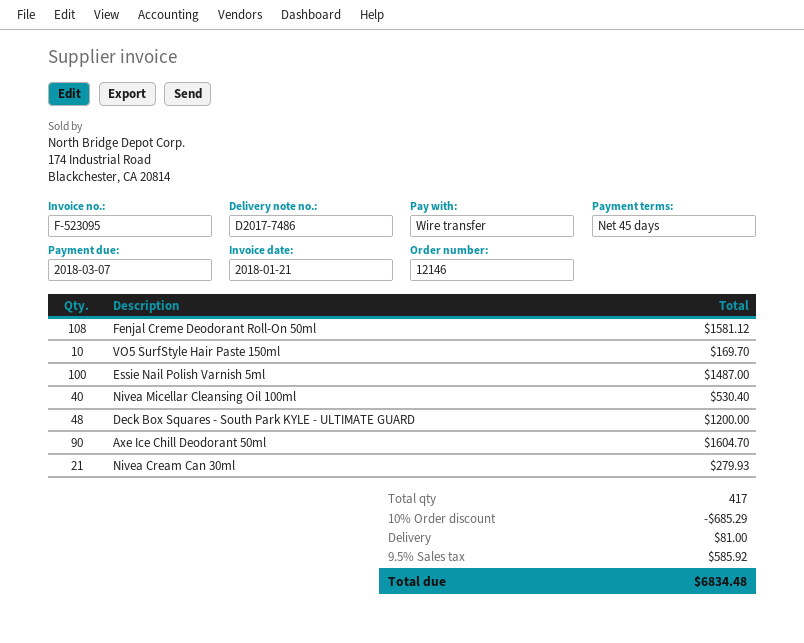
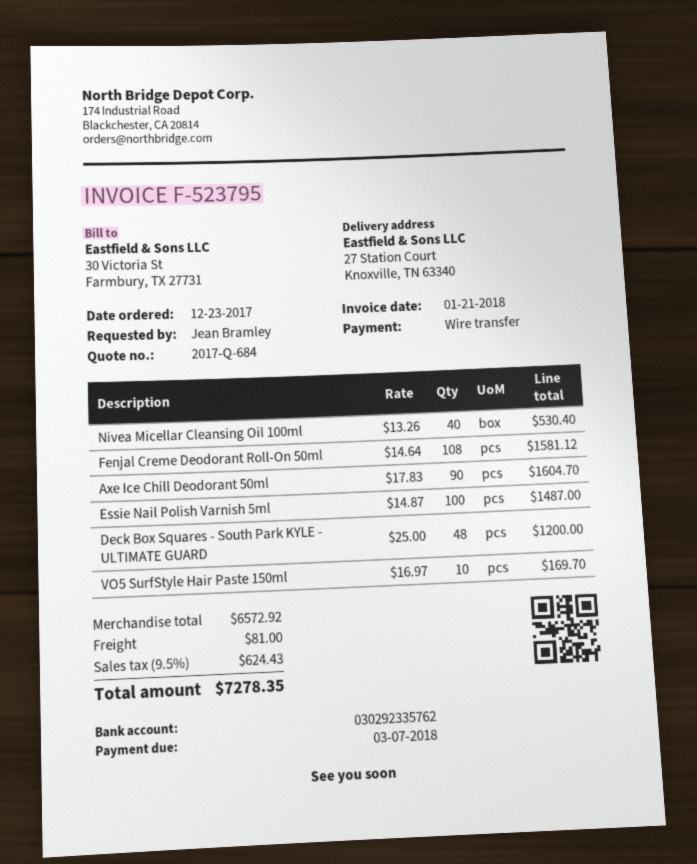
invoice number: F-523095 -> F-523795
Nivea Cream Can 30ml: 21 for 279.93 -> none
discount: 10% = 685.29 -> none
tax: 9.5% = 585.92 -> 9.5% = 624.43
total: 6834.48 -> 7278.35

